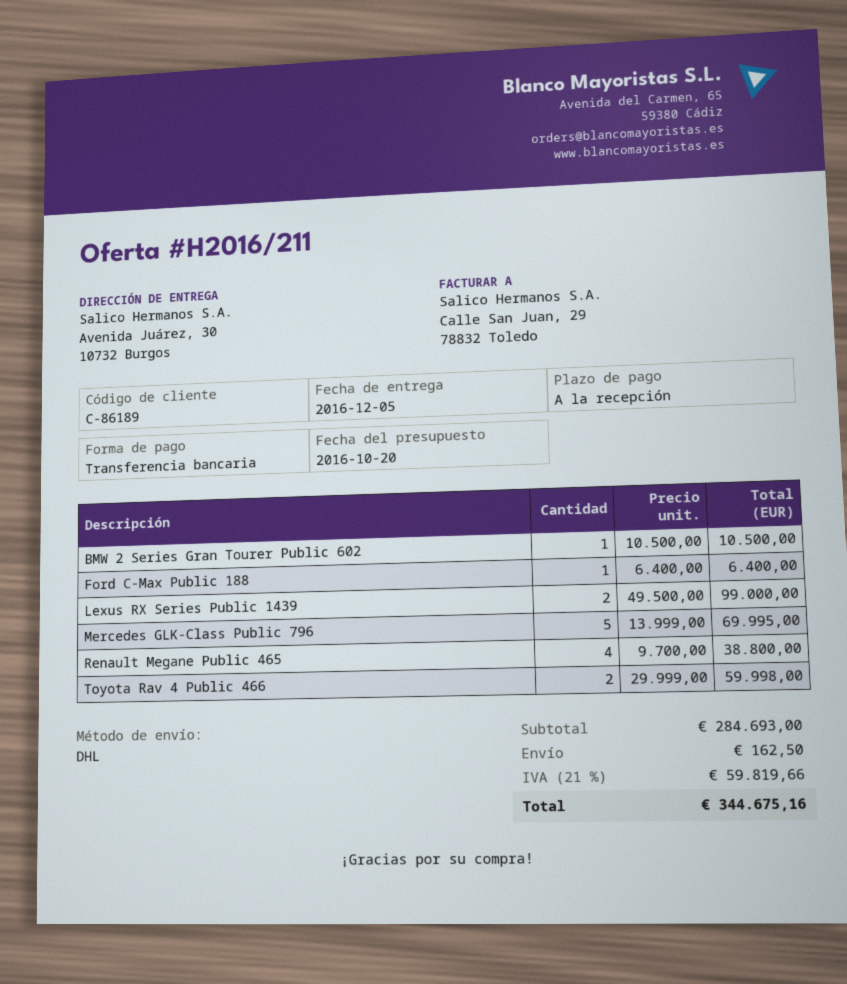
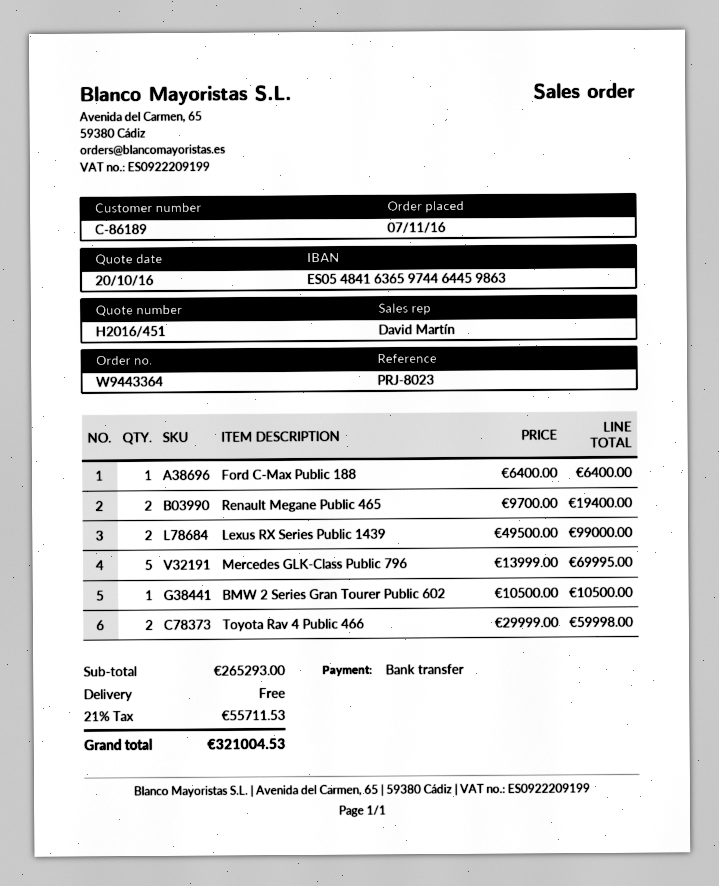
quote number: H2016/211 -> H2016/451
Renault Megane Public 465: 4 x 9700.00 = 38800.00 -> 2 x 9700.00 = 19400.00
subtotal: 284693.00 -> 265293.00
shipping: 162.50 -> 0.00
tax: 21% = 59819.66 -> 21% = 55711.53
total: 344675.16 -> 321004.53

